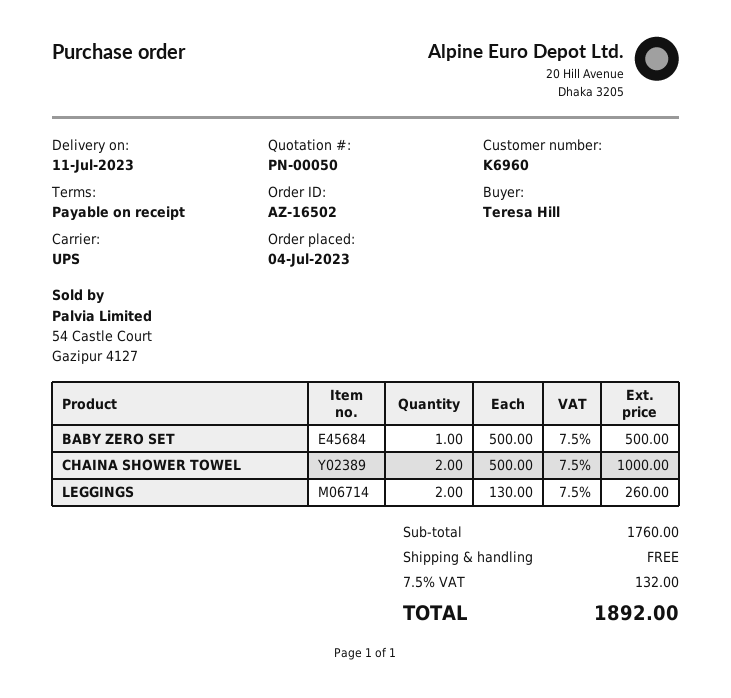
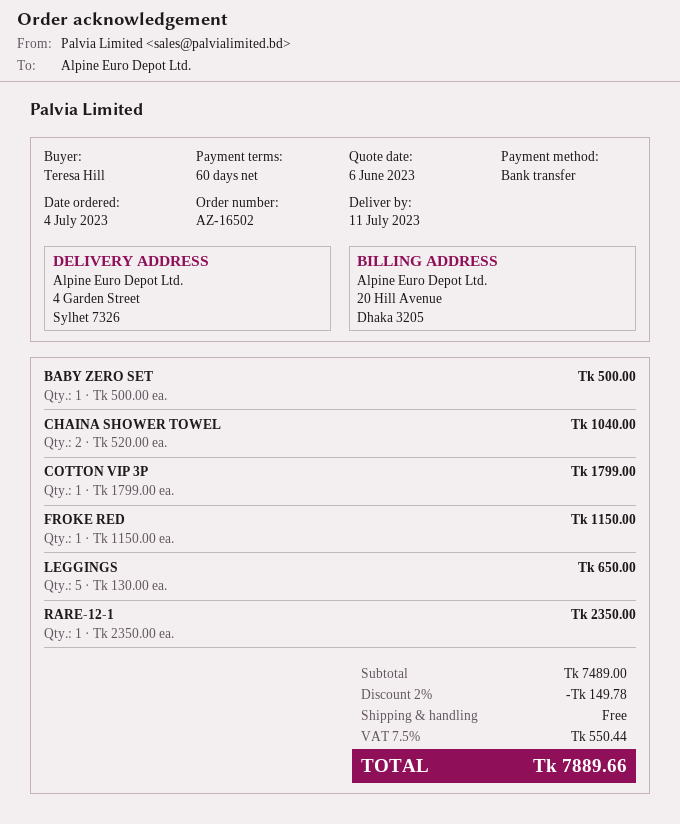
payment terms: on receipt -> 60 days
CHAINA SHOWER TOWEL: 2 x 500.00 = 1000.00 -> 2 x 520.00 = 1040.00
LEGGINGS: 2 x 130.00 = 260.00 -> 5 x 130.00 = 650.00
COTTON VIP 3P: none -> 1 x 1799.00 = 1799.00
FROKE RED: none -> 1 x 1150.00 = 1150.00
RARE-12-1: none -> 1 x 2350.00 = 2350.00
subtotal: 1760.00 -> 7489.00
discount: none -> 2% = 149.78
tax: 7.5% = 132.00 -> 7.5% = 550.44
total: 1892.00 -> 7889.66

